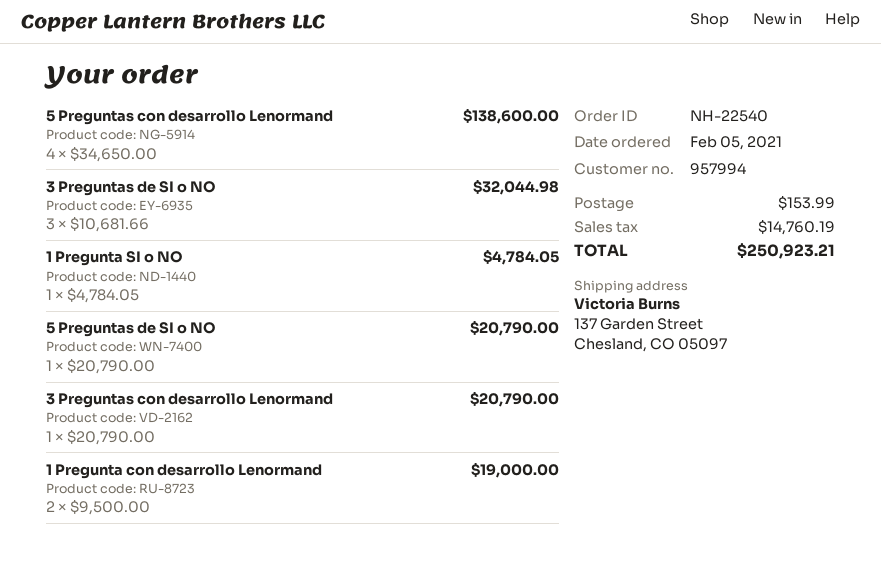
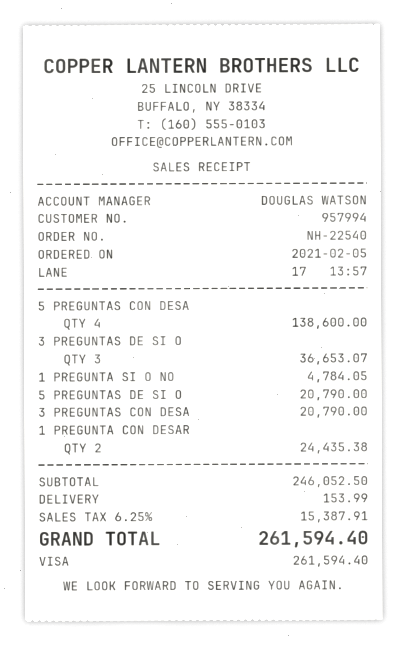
3 Preguntas de SI o NO: 3 for 32044.98 -> 3 for 36653.07
1 Pregunta con desarrollo Lenormand: 2 for 19000.00 -> 2 for 24435.38
tax: 14760.19 -> 15387.91
total: 250923.21 -> 261594.40

